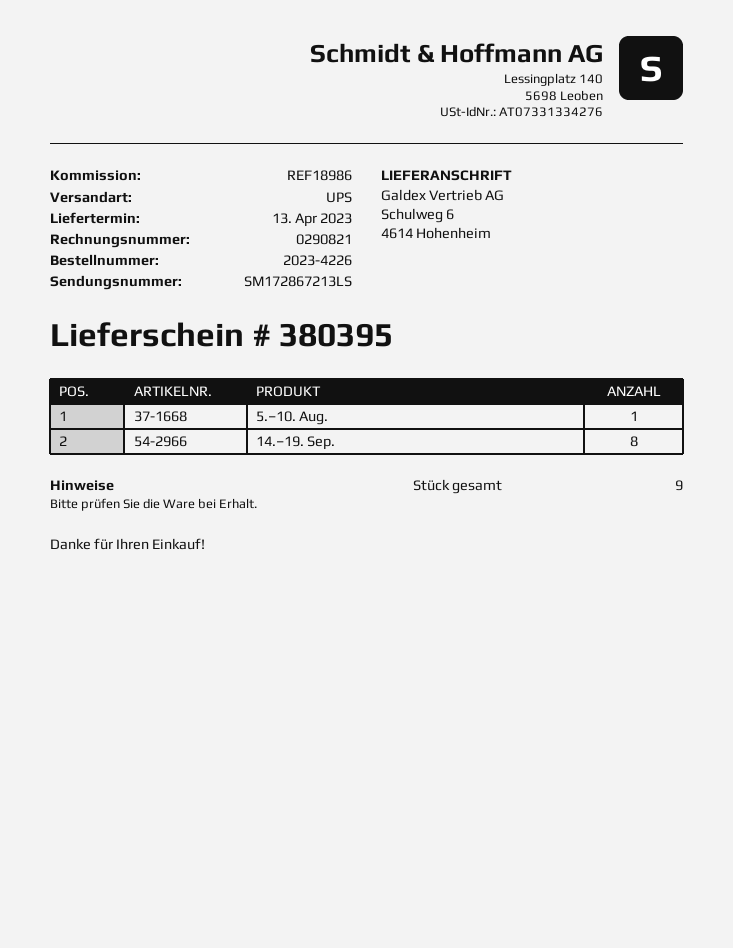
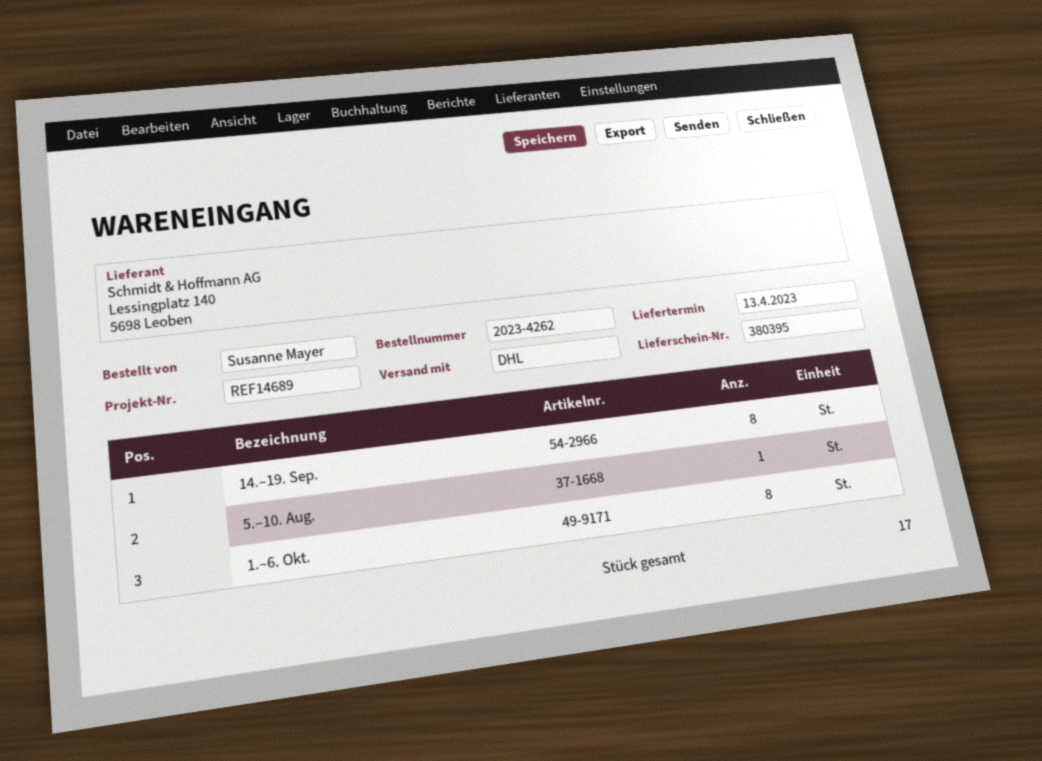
order number: 2023-4226 -> 2023-4262
reference: REF18986 -> REF14689
shipping method: UPS -> DHL
1.–6. Okt.: none -> 8
total quantity: 9 -> 17

